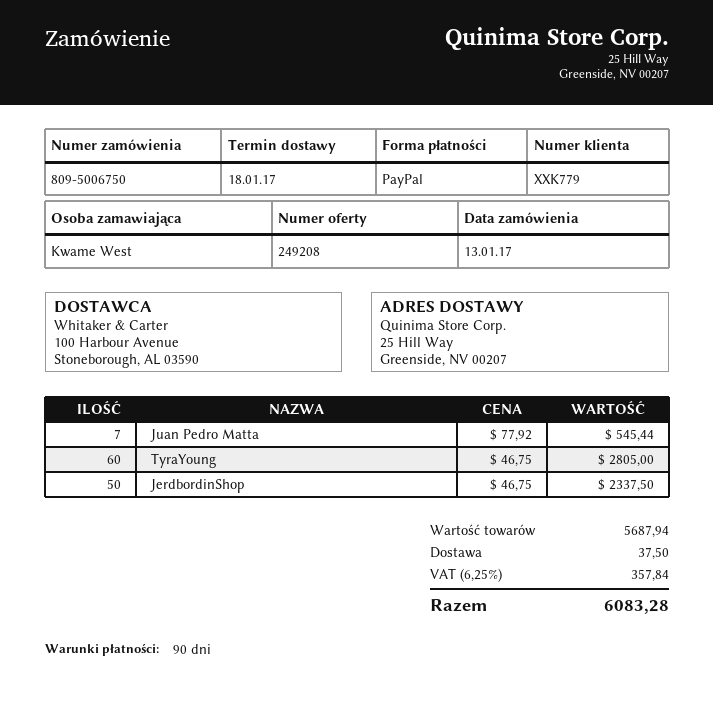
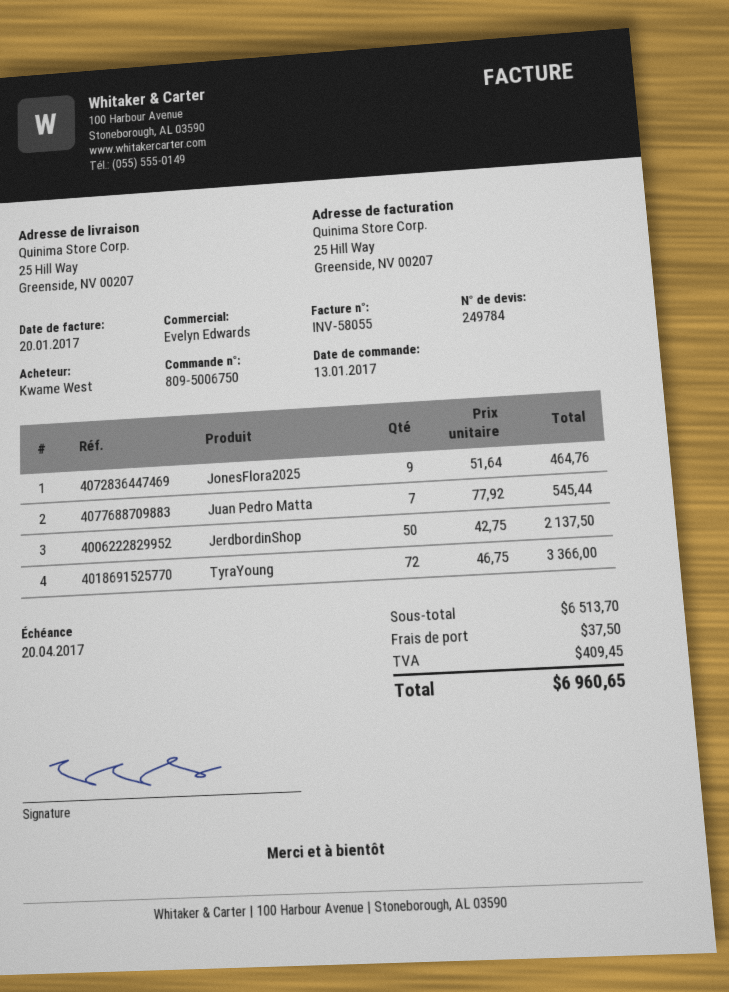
quote number: 249208 -> 249784
TyraYoung: 60 x 46.75 = 2805.00 -> 72 x 46.75 = 3366.00
JerdbordinShop: 50 x 46.75 = 2337.50 -> 50 x 42.75 = 2137.50
JonesFlora2025: none -> 9 x 51.64 = 464.76
subtotal: 5687.94 -> 6513.70
tax: 357.84 -> 409.45
total: 6083.28 -> 6960.65

